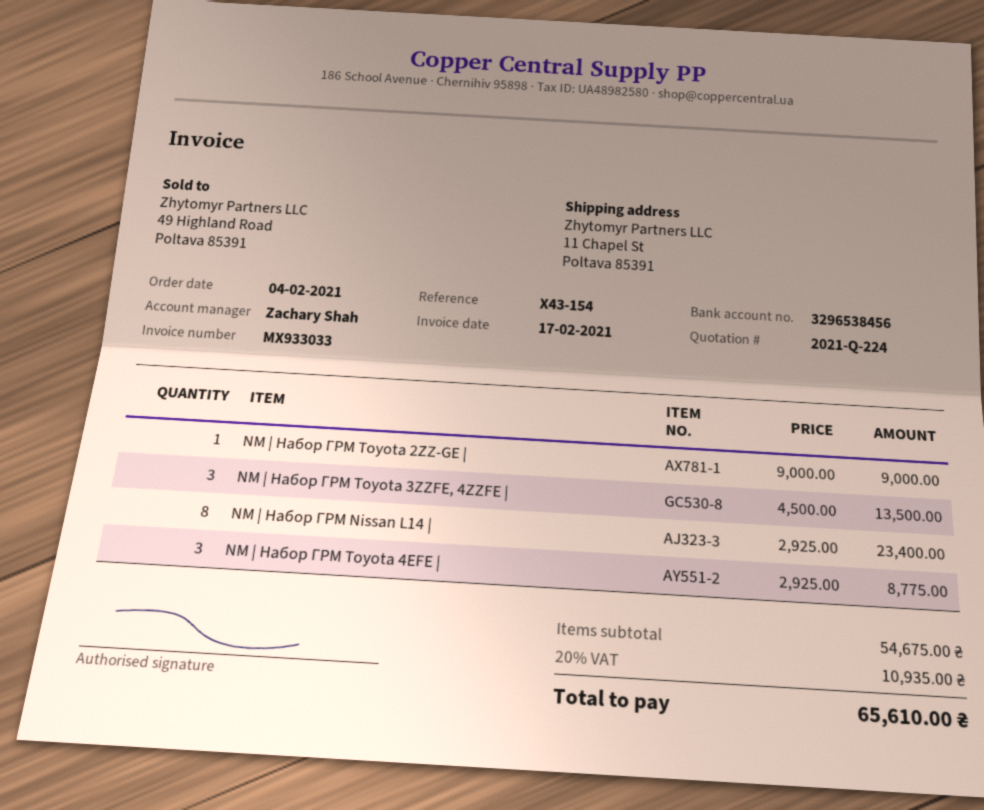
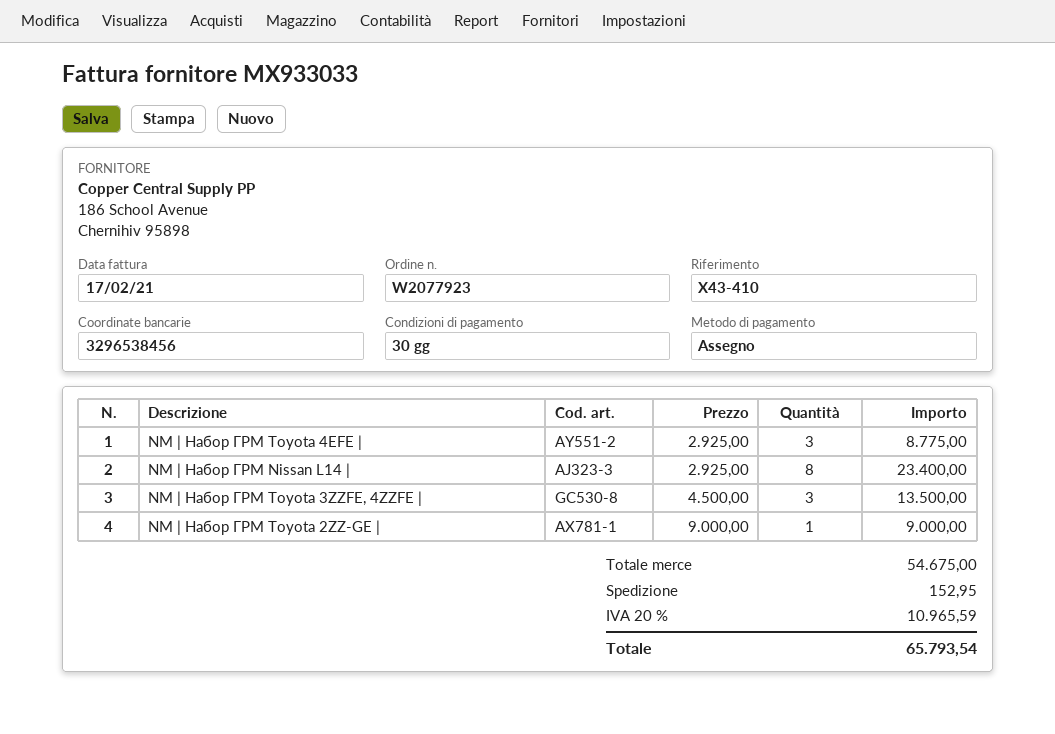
reference: X43-154 -> X43-410
shipping: none -> 152.95
tax: 20% = 10935.00 -> 20% = 10965.59
total: 65610.00 -> 65793.54

